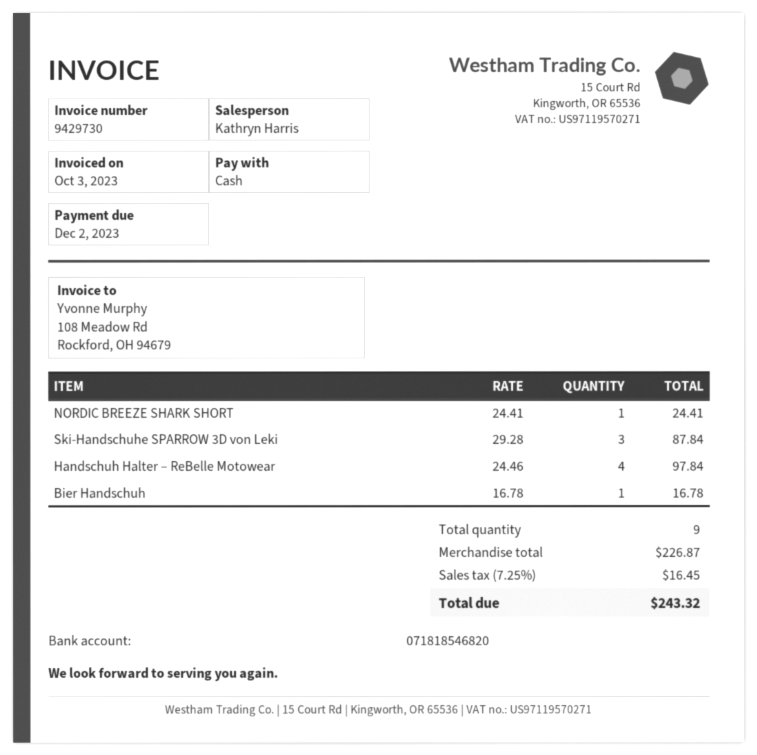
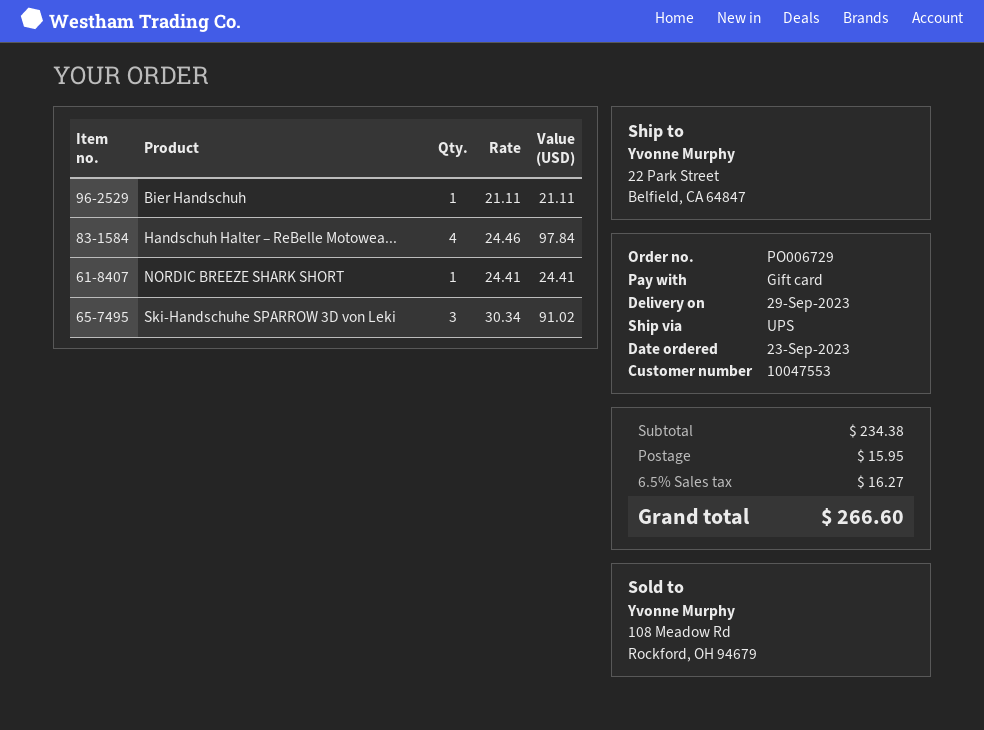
payment method: cash -> gift card
Ski-Handschuhe SPARROW 3D von Leki: 3 x 29.28 = 87.84 -> 3 x 30.34 = 91.02
Bier Handschuh: 1 x 16.78 = 16.78 -> 1 x 21.11 = 21.11
subtotal: 226.87 -> 234.38
shipping: none -> 15.95
tax: 7.25% = 16.45 -> 6.5% = 16.27
total: 243.32 -> 266.60

